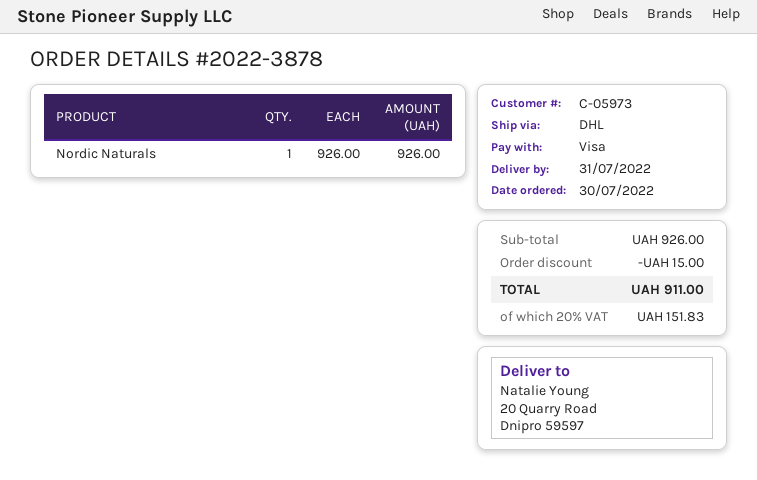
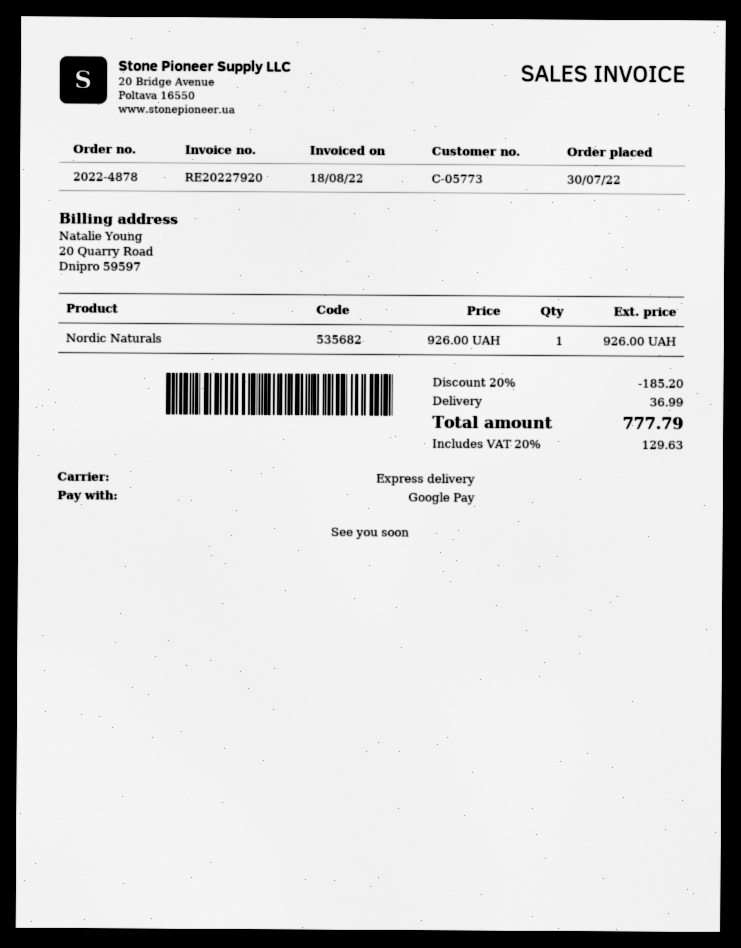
order number: 2022-3878 -> 2022-4878
customer number: C-05973 -> C-05773
payment method: Visa -> Google Pay
shipping method: DHL -> express
discount: 15.00 -> 185.20
shipping: none -> 36.99
tax: 20% = 151.83 -> 20% = 129.63
total: 911.00 -> 777.79

